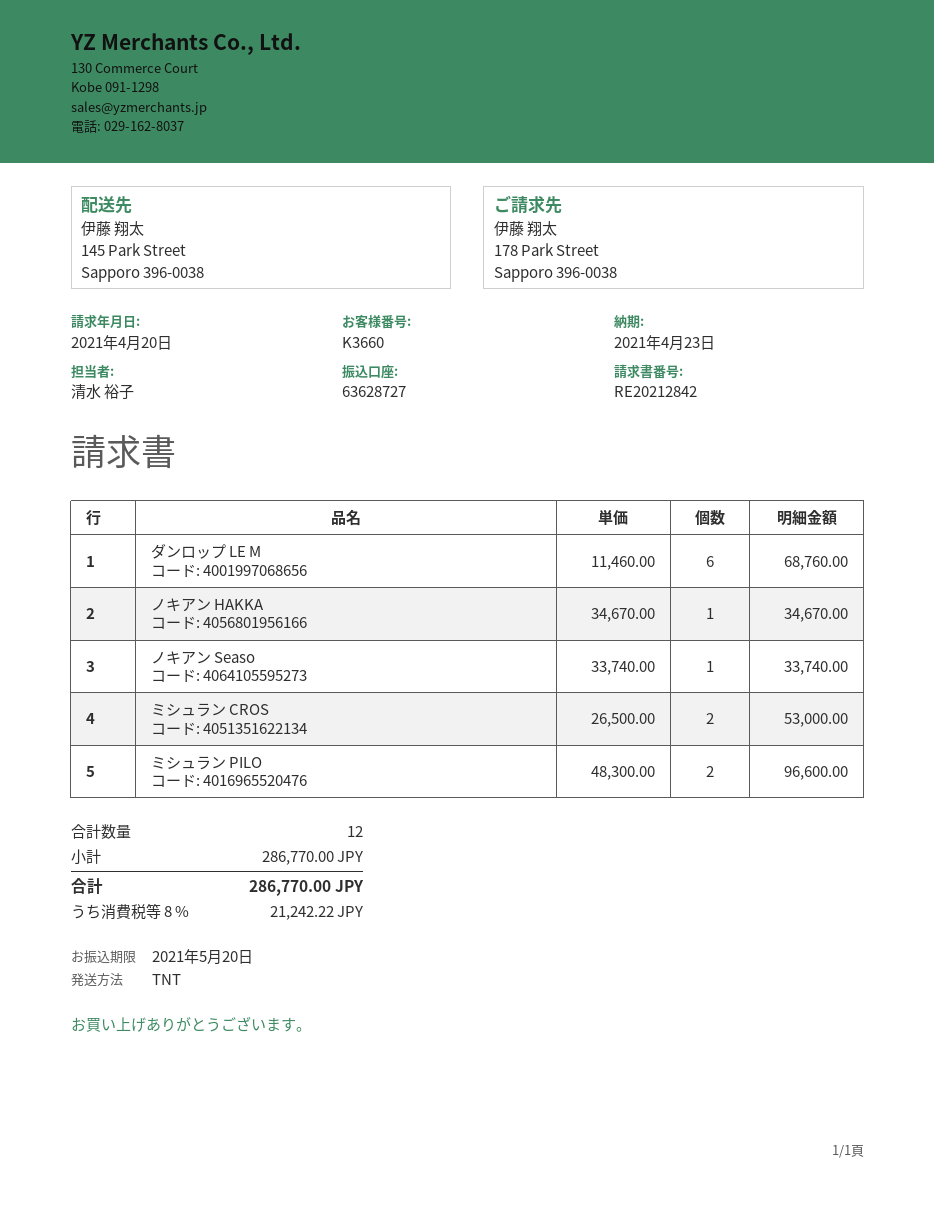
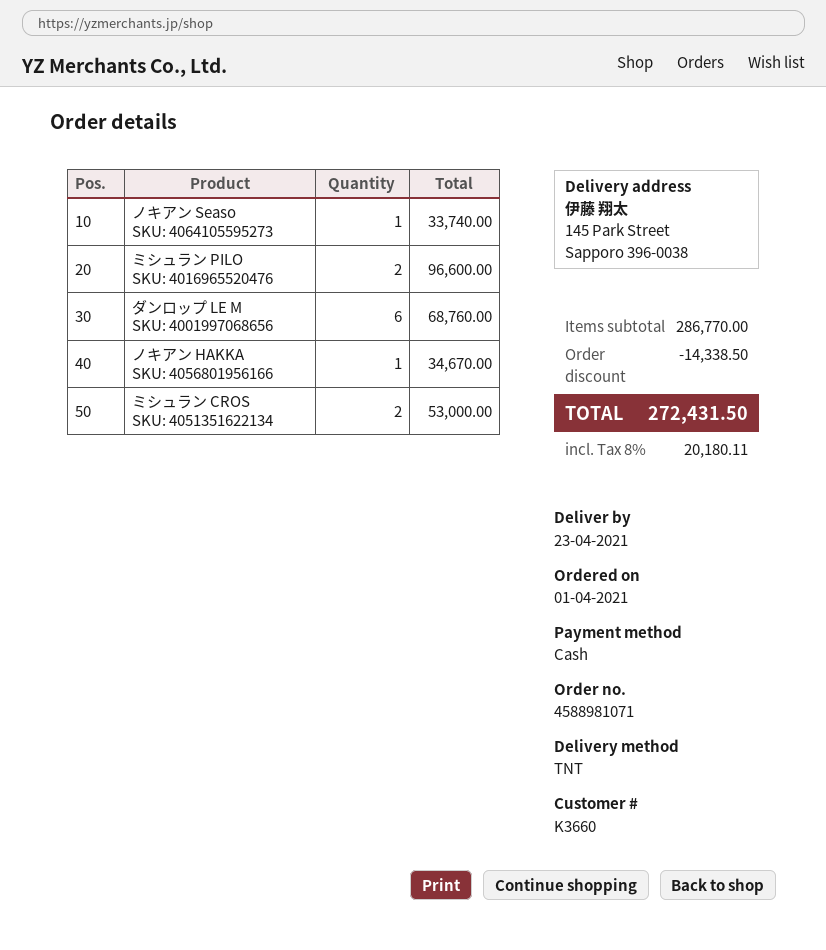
discount: none -> 14338.50
tax: 8% = 21242.22 -> 8% = 20180.11
total: 286770.00 -> 272431.50

